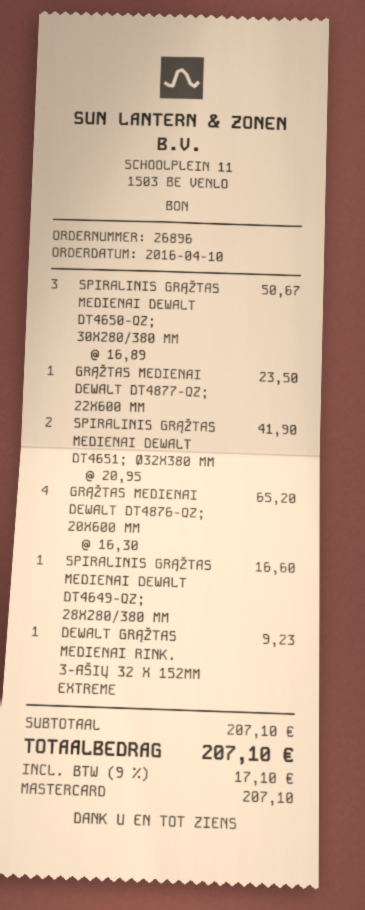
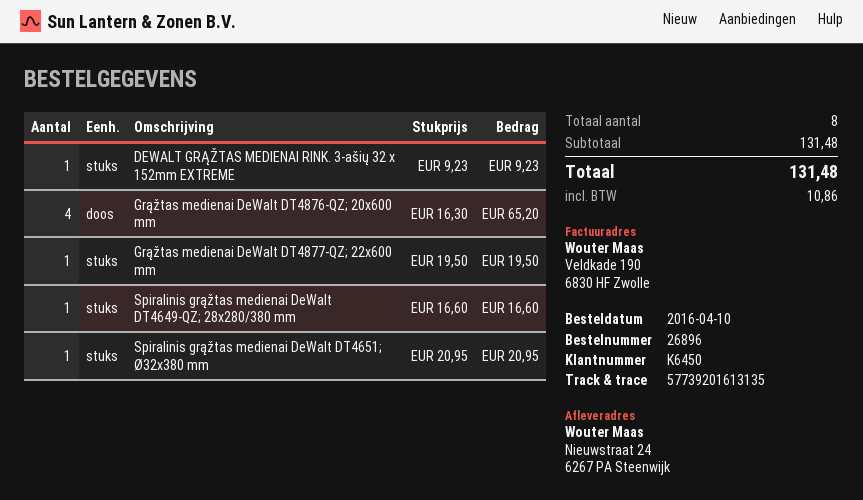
SPIRALINIS GRĄŽTAS MEDIENAI DEWALT DT4650-QZ; 30X280/380 MM: 3 x 16.89 = 50.67 -> none
GRĄŽTAS MEDIENAI DEWALT DT4877-QZ; 22X600 MM: 1 x 23.50 = 23.50 -> 1 x 19.50 = 19.50
SPIRALINIS GRĄŽTAS MEDIENAI DEWALT DT4651; Ø32X380 MM: 2 x 20.95 = 41.90 -> 1 x 20.95 = 20.95
subtotal: 207.10 -> 131.48
tax: 17.10 -> 10.86
total: 207.10 -> 131.48

